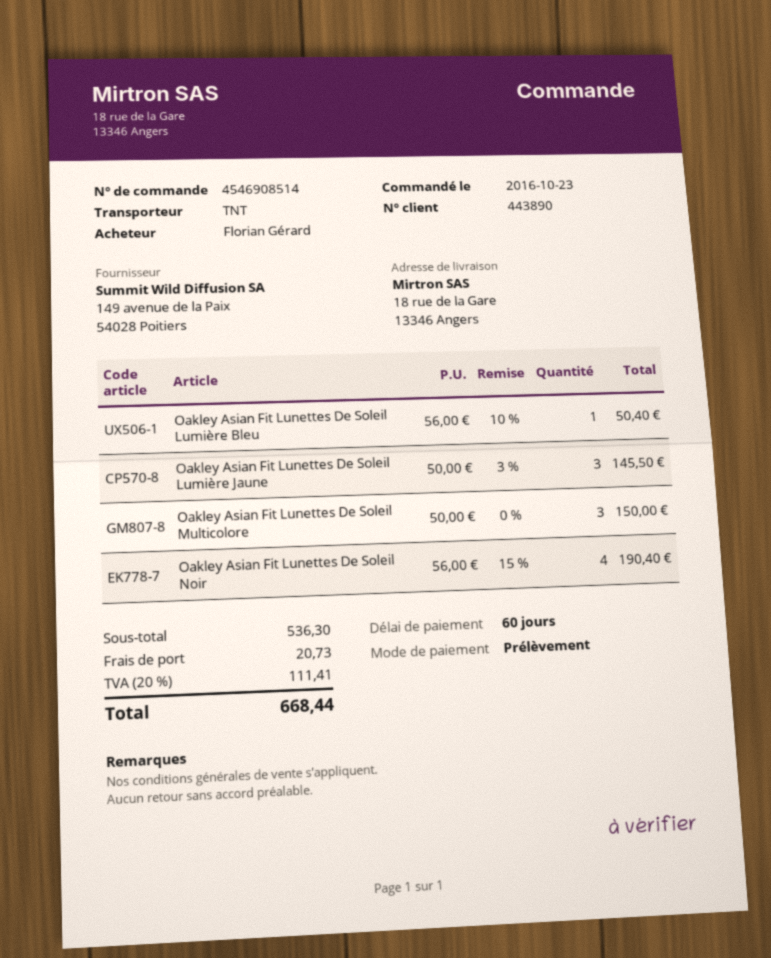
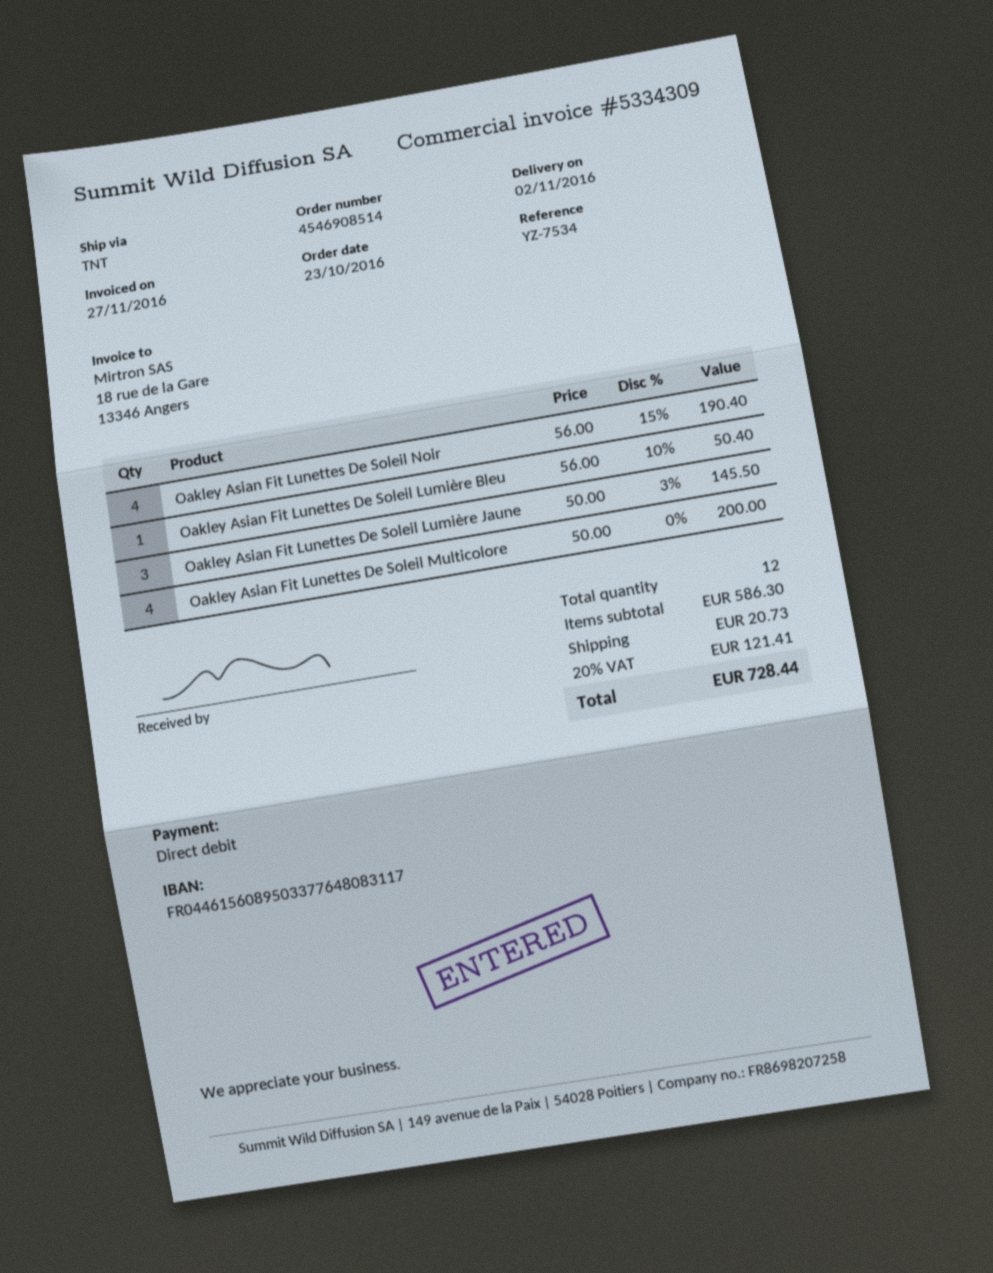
Oakley Asian Fit Lunettes De Soleil Multicolore: 3 x 50.00 = 150.00 -> 4 x 50.00 = 200.00
subtotal: 536.30 -> 586.30
tax: 20% = 111.41 -> 20% = 121.41
total: 668.44 -> 728.44

